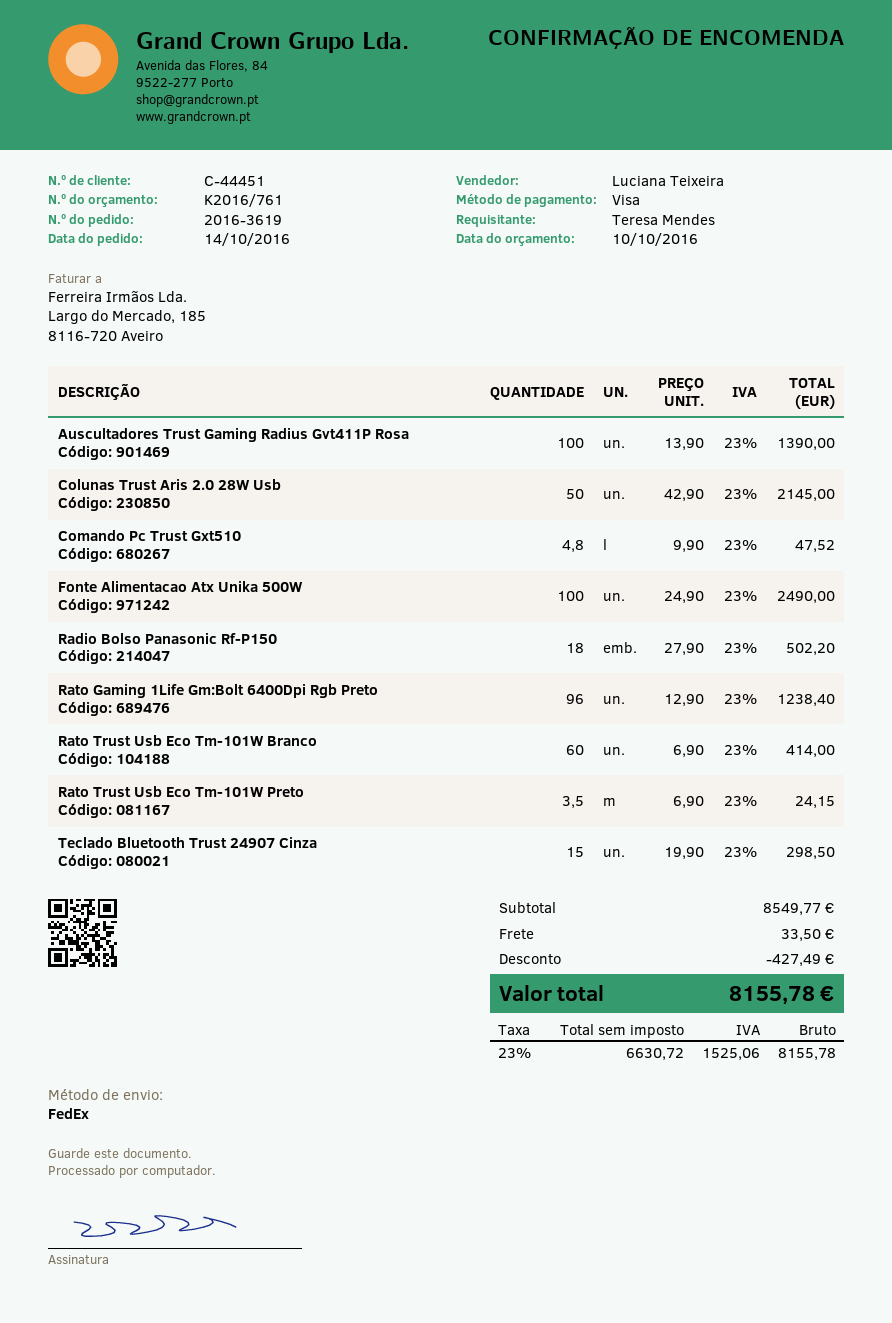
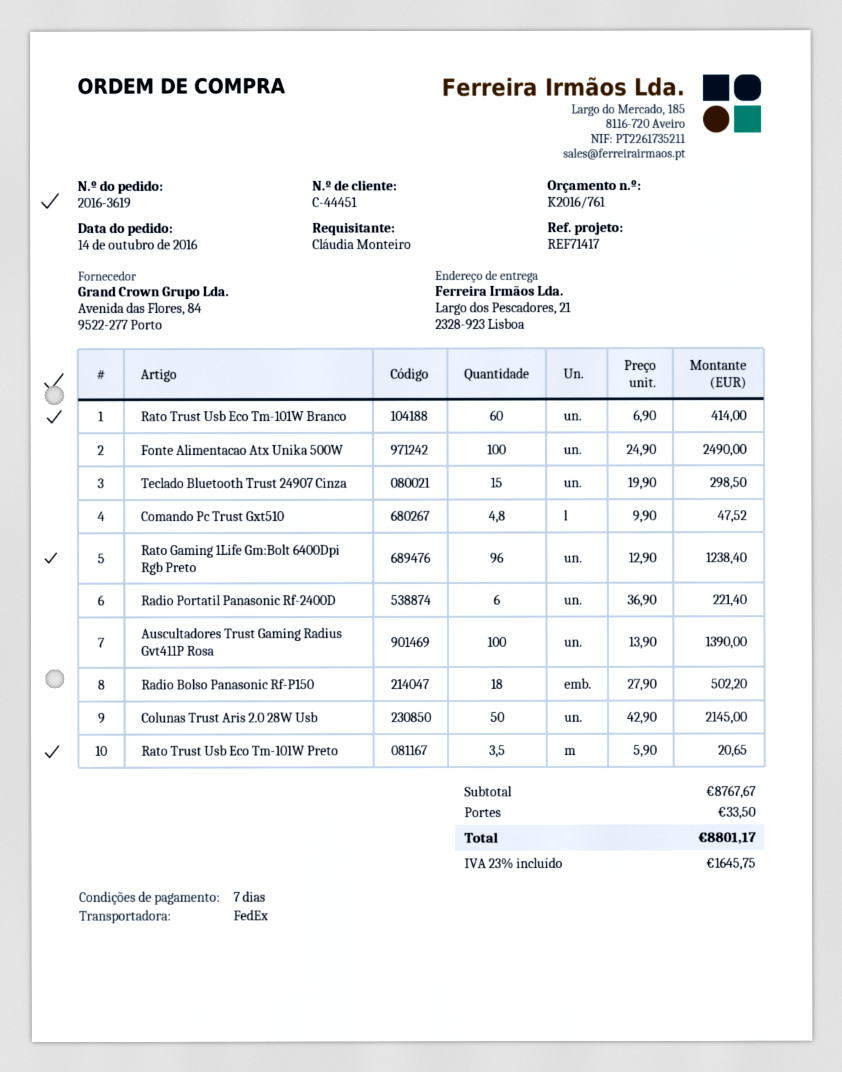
ordered by: Teresa Mendes -> Cláudia Monteiro
Rato Trust Usb Eco Tm-101W Preto: 3.5 x 6.90 = 24.15 -> 3.5 x 5.90 = 20.65
Radio Portatil Panasonic Rf-2400D: none -> 6 x 36.90 = 221.40
subtotal: 8549.77 -> 8767.67
discount: 427.49 -> none
tax: 23% = 1525.06 -> 23% = 1645.75
total: 8155.78 -> 8801.17

